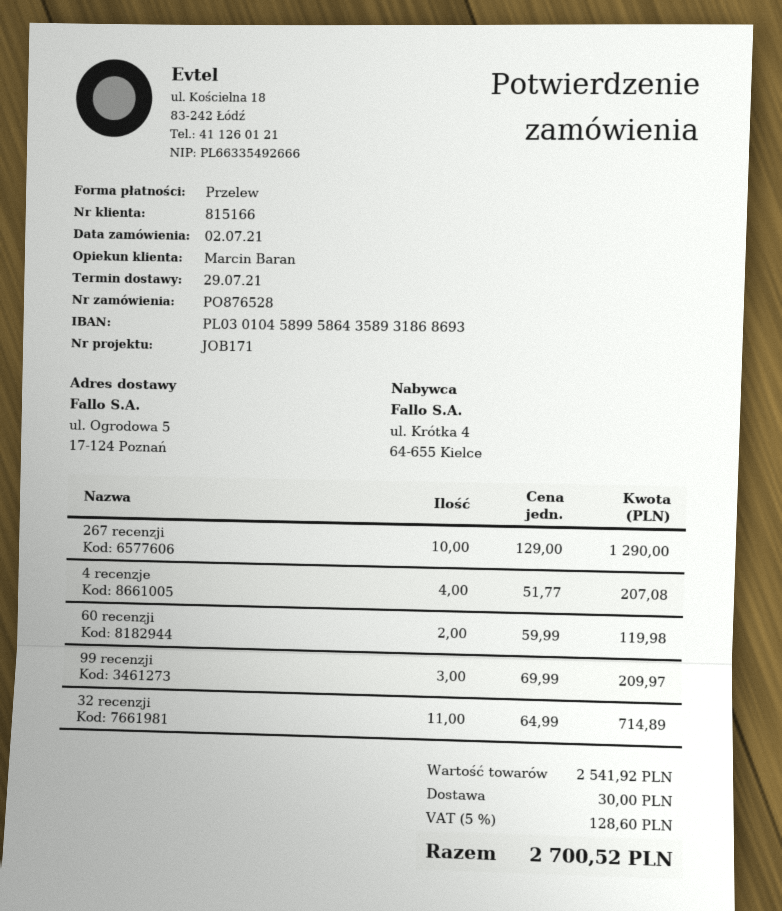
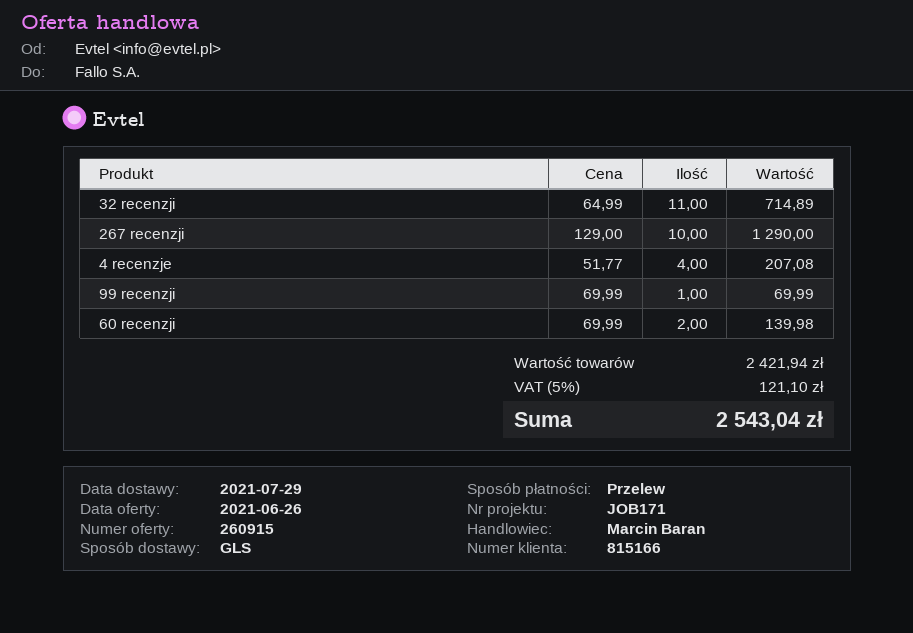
60 recenzji: 2 x 59.99 = 119.98 -> 2 x 69.99 = 139.98
99 recenzji: 3 x 69.99 = 209.97 -> 1 x 69.99 = 69.99
subtotal: 2541.92 -> 2421.94
shipping: 30.00 -> none
tax: 5% = 128.60 -> 5% = 121.10
total: 2700.52 -> 2543.04

